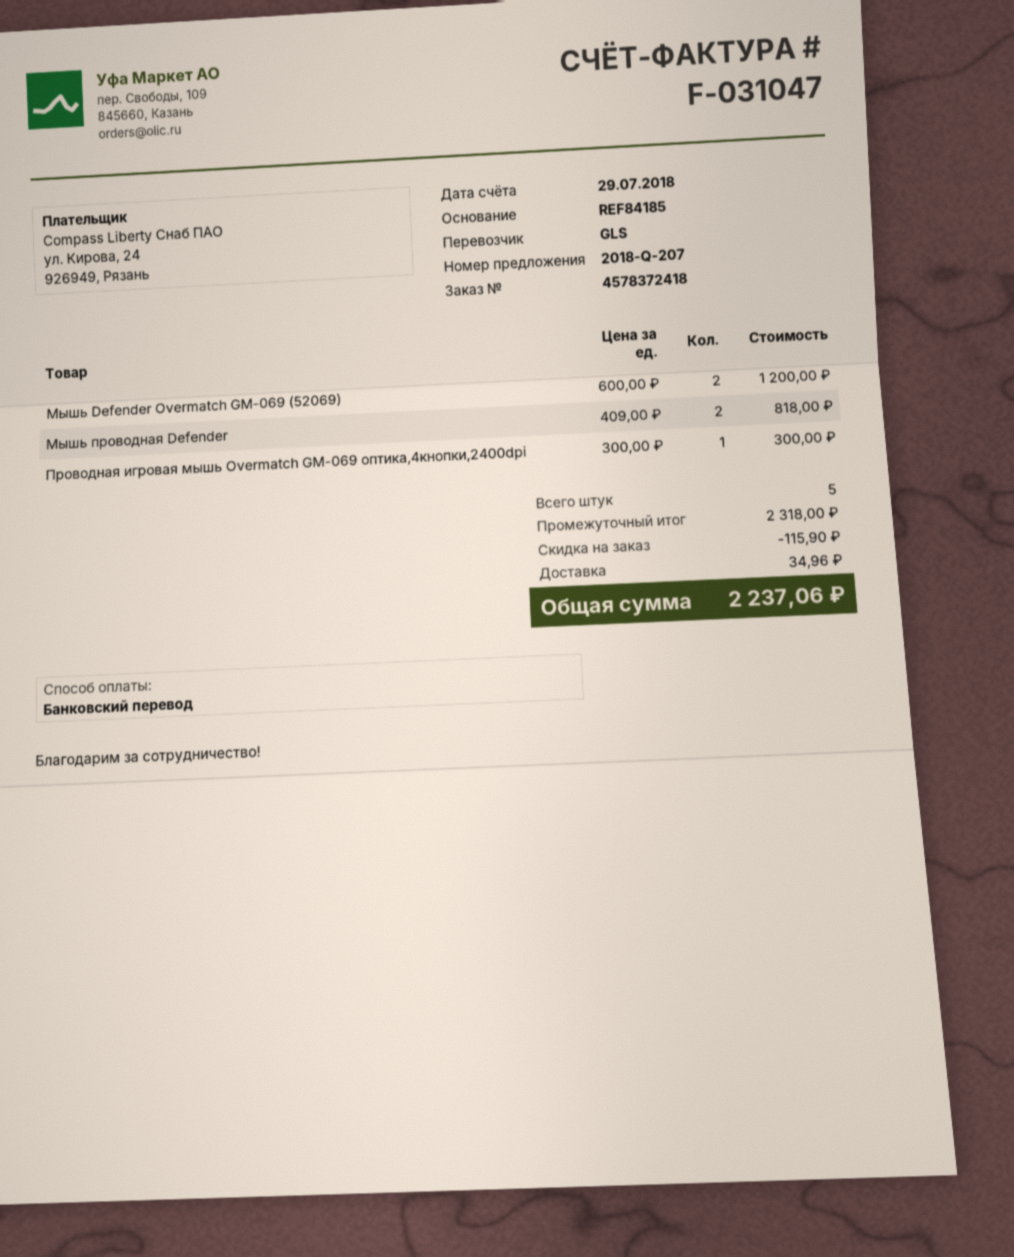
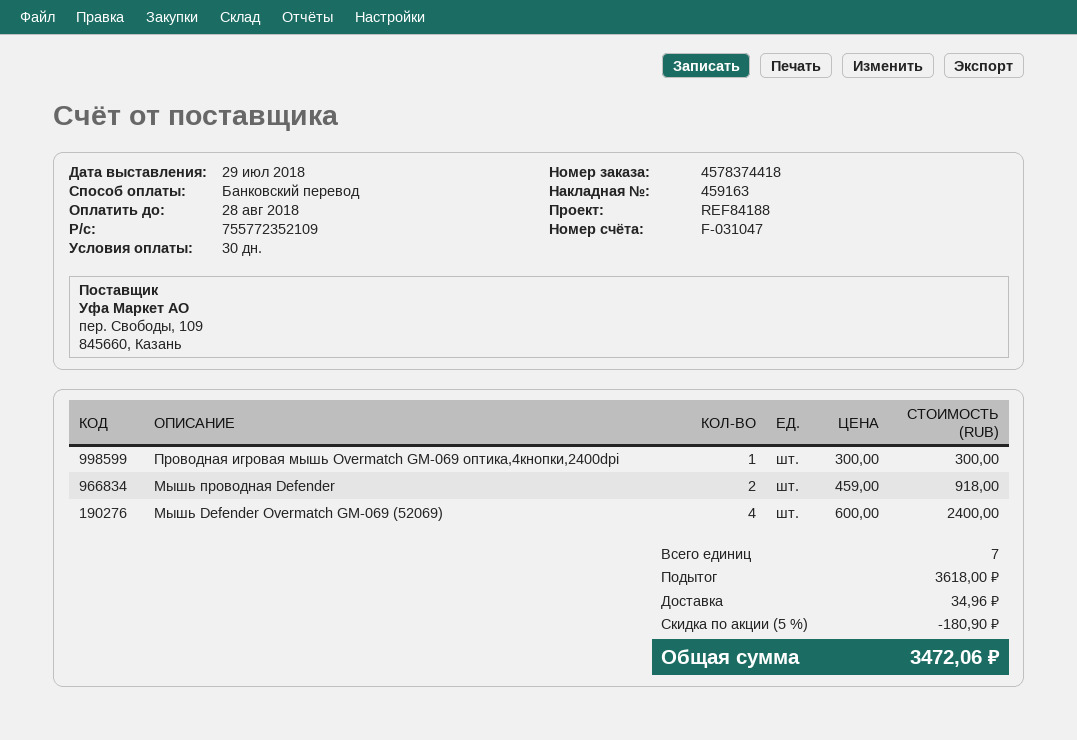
order number: 4578372418 -> 4578374418
reference: REF84185 -> REF84188
Мышь Defender Overmatch GM-069 (52069): 2 x 600.00 = 1200.00 -> 4 x 600.00 = 2400.00
Мышь проводная Defender: 2 x 409.00 = 818.00 -> 2 x 459.00 = 918.00
total quantity: 5 -> 7
subtotal: 2318.00 -> 3618.00
discount: 115.90 -> 180.90
total: 2237.06 -> 3472.06

